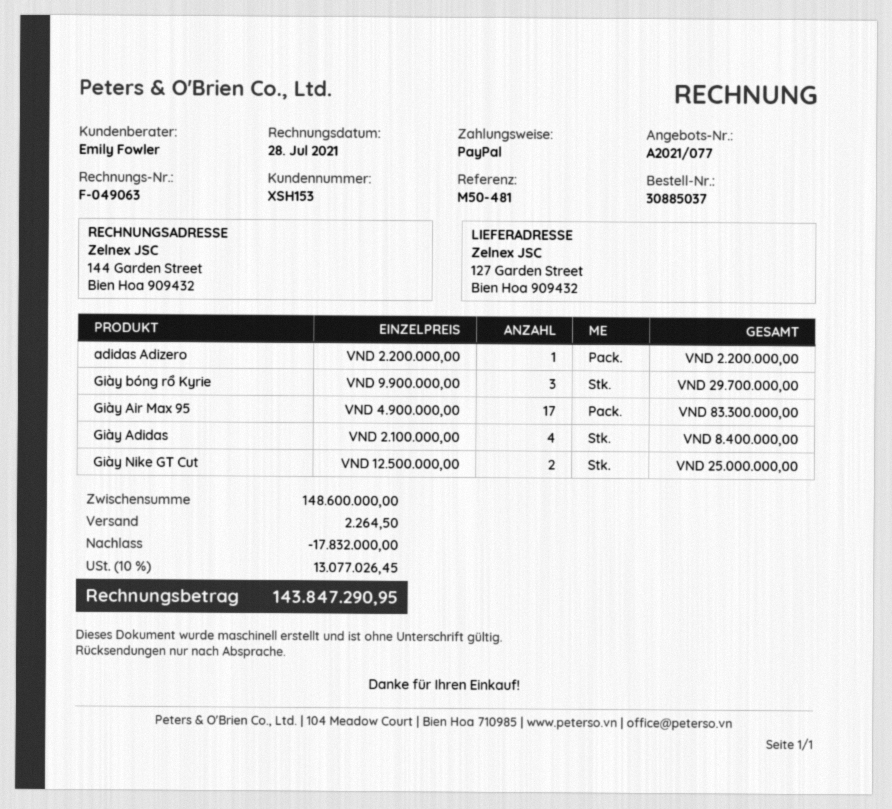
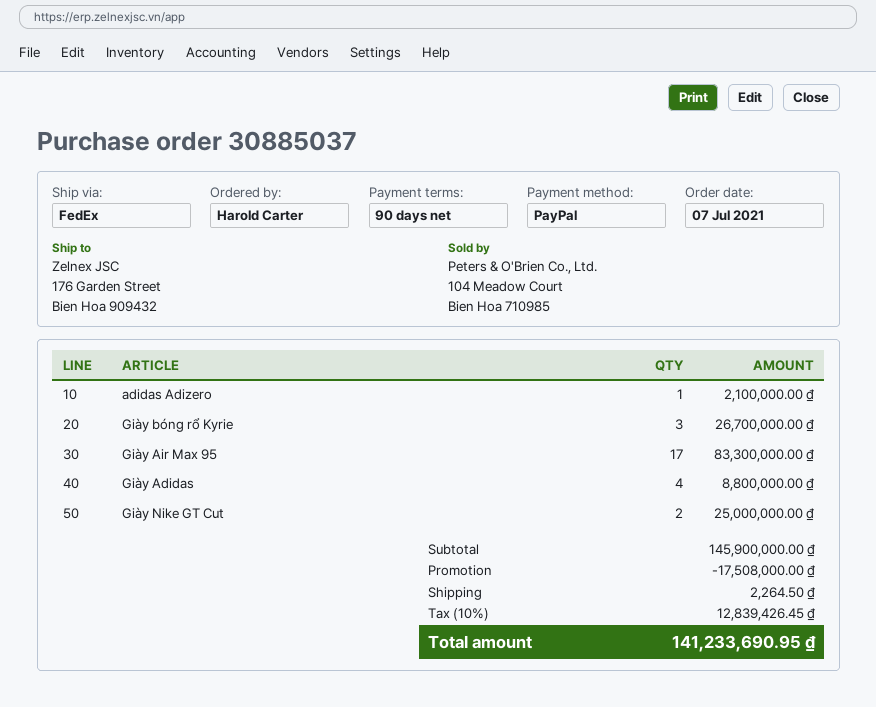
ship to: 127 Garden Street, Bien Hoa 909432 -> 176 Garden Street, Bien Hoa 909432
adidas Adizero: 1 for 2200000.00 -> 1 for 2100000.00
Giày bóng rổ Kyrie: 3 for 29700000.00 -> 3 for 26700000.00
Giày Adidas: 4 for 8400000.00 -> 4 for 8800000.00
subtotal: 148600000.00 -> 145900000.00
discount: 17832000.00 -> 17508000.00
tax: 10% = 13077026.45 -> 10% = 12839426.45
total: 143847290.95 -> 141233690.95

